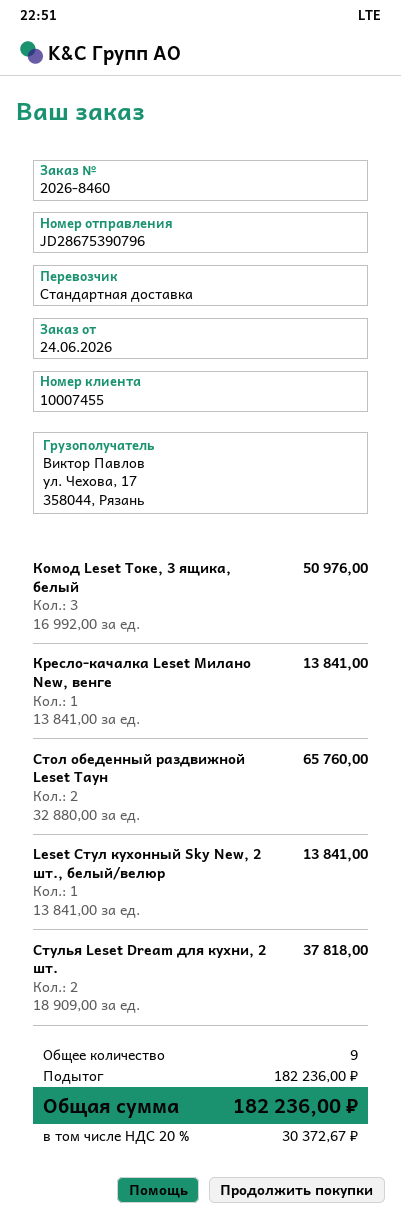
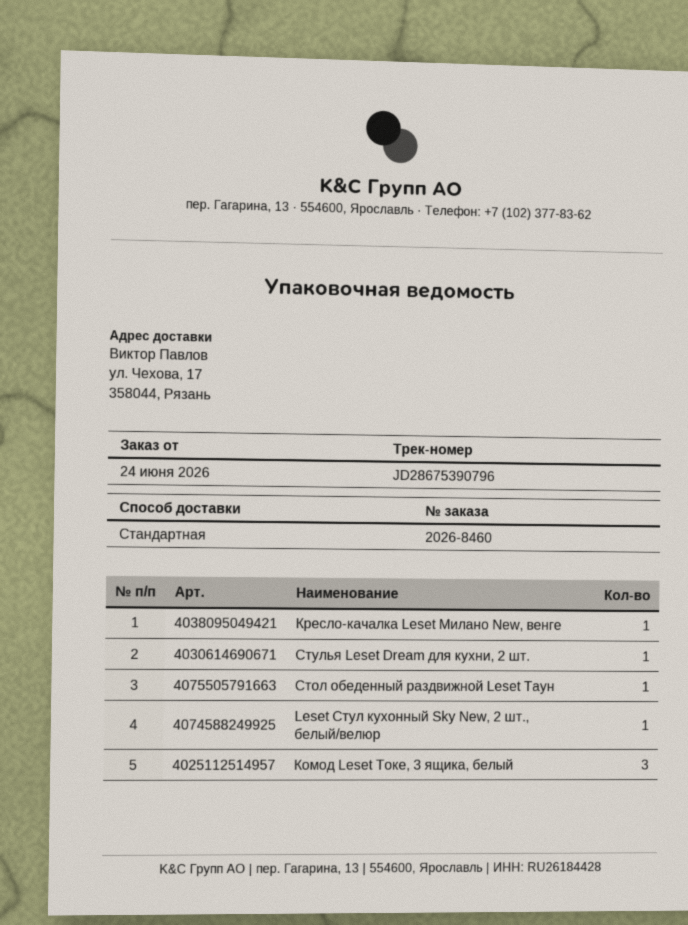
Стол обеденный раздвижной Leset Таун: 2 -> 1
Стулья Leset Dream для кухни, 2 шт.: 2 -> 1

